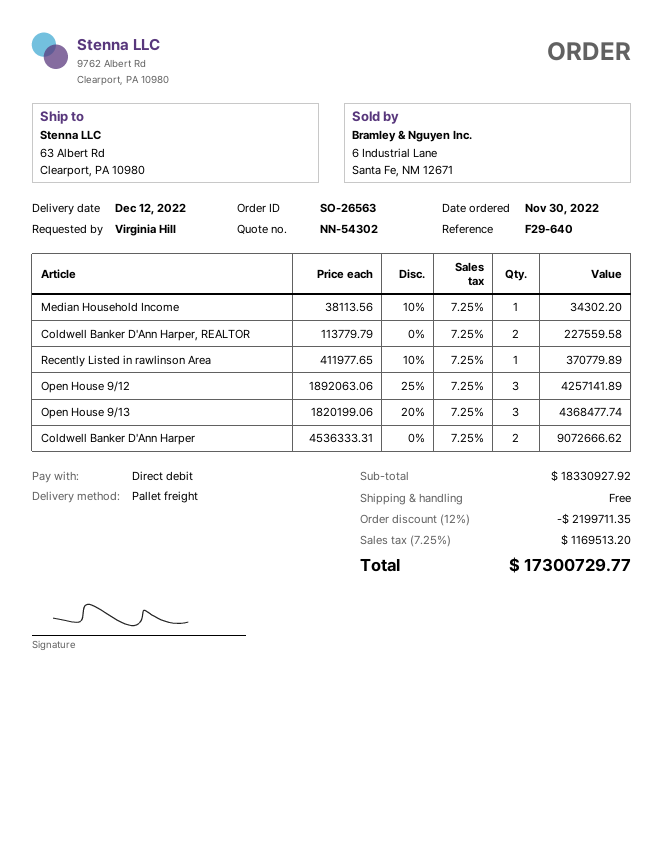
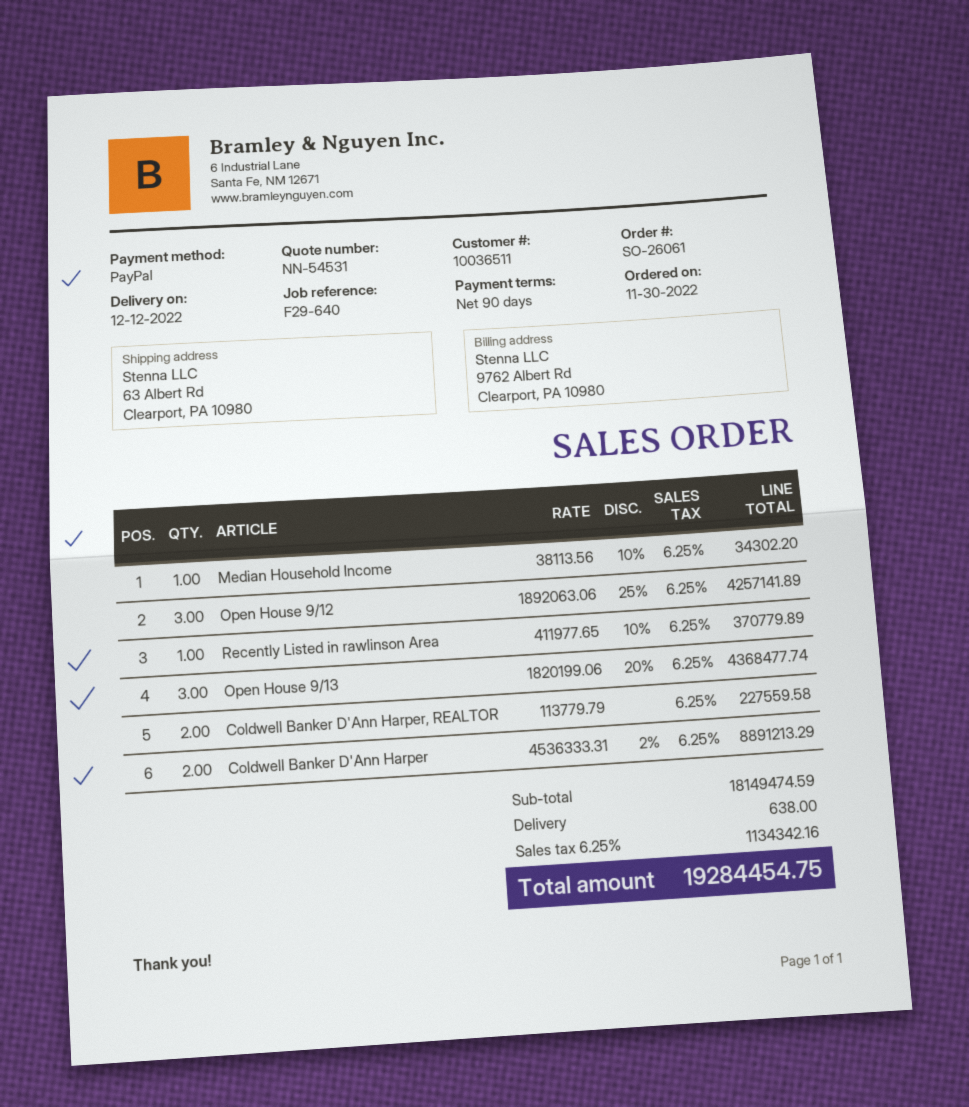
quote number: NN-54302 -> NN-54531
order number: SO-26563 -> SO-26061
payment method: direct debit -> PayPal
Coldwell Banker D'Ann Harper: 2 x 4536333.31 = 9072666.62 -> 2 x 4536333.31 - 2% = 8891213.29
subtotal: 18330927.92 -> 18149474.59
discount: 12% = 2199711.35 -> none
shipping: 0.00 -> 638.00
tax: 7.25% = 1169513.20 -> 6.25% = 1134342.16
total: 17300729.77 -> 19284454.75

